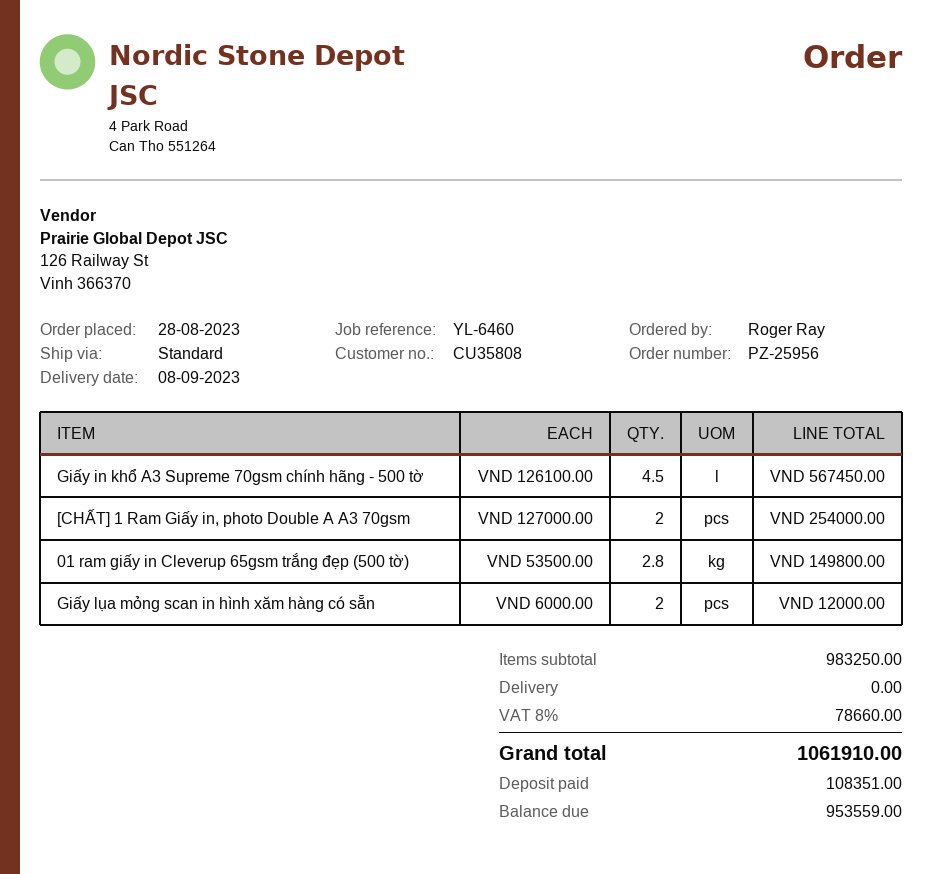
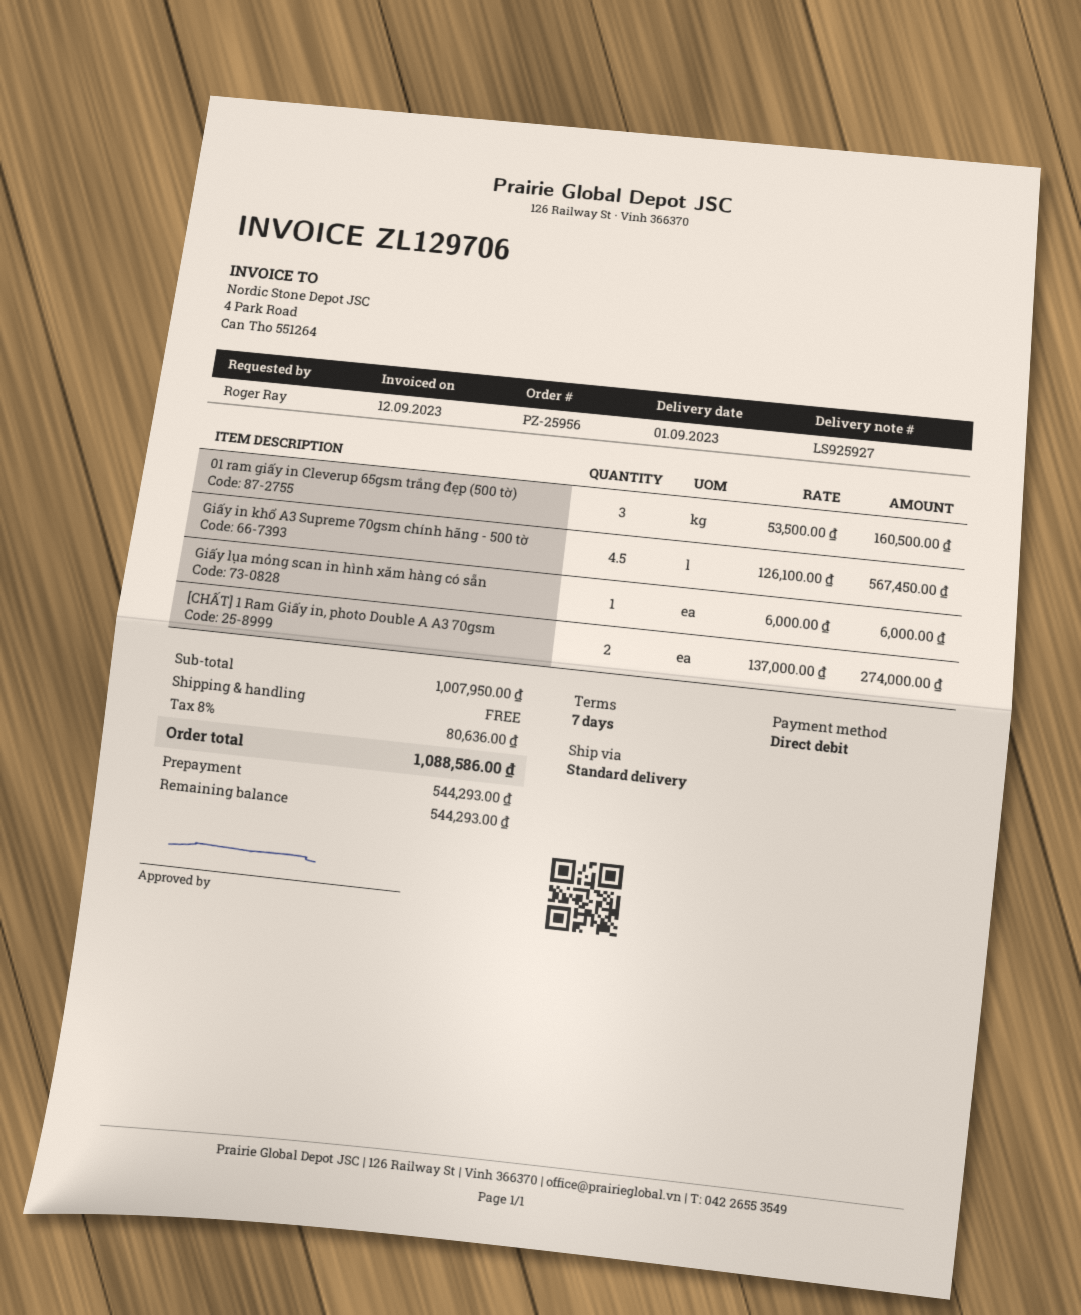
delivery date: 2023-09-08 -> 2023-09-01
[CHẤT] 1 Ram Giấy in, photo Double A A3 70gsm: 2 x 127000.00 = 254000.00 -> 2 x 137000.00 = 274000.00
01 ram giấy in Cleverup 65gsm trắng đẹp (500 tờ): 2.8 x 53500.00 = 149800.00 -> 3 x 53500.00 = 160500.00
Giấy lụa mỏng scan in hình xăm hàng có sẵn: 2 x 6000.00 = 12000.00 -> 1 x 6000.00 = 6000.00
subtotal: 983250.00 -> 1007950.00
tax: 8% = 78660.00 -> 8% = 80636.00
total: 1061910.00 -> 1088586.00
deposit: 108351.00 -> 544293.00
balance: 953559.00 -> 544293.00

